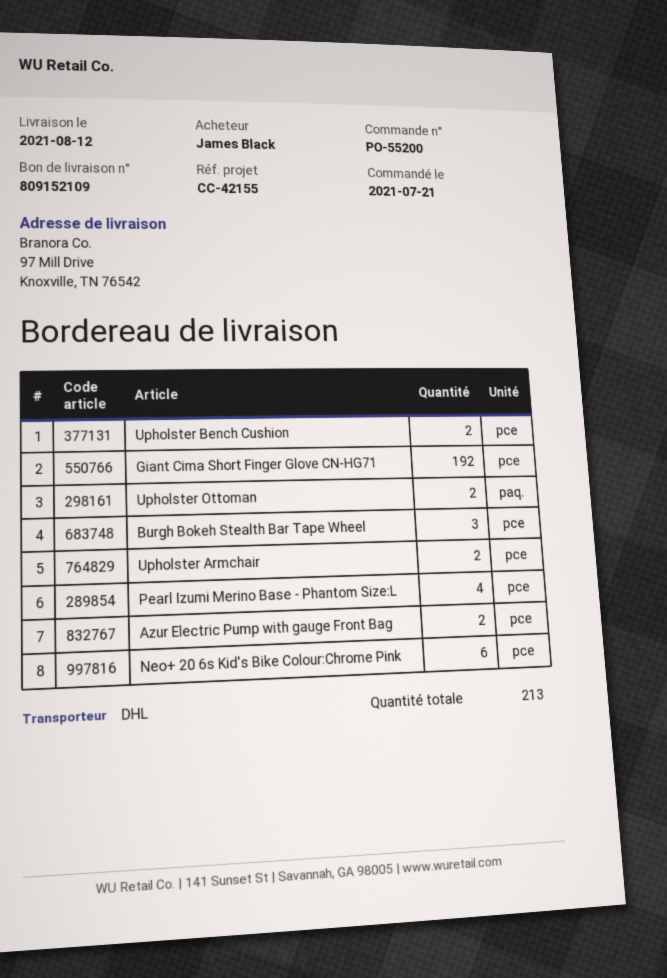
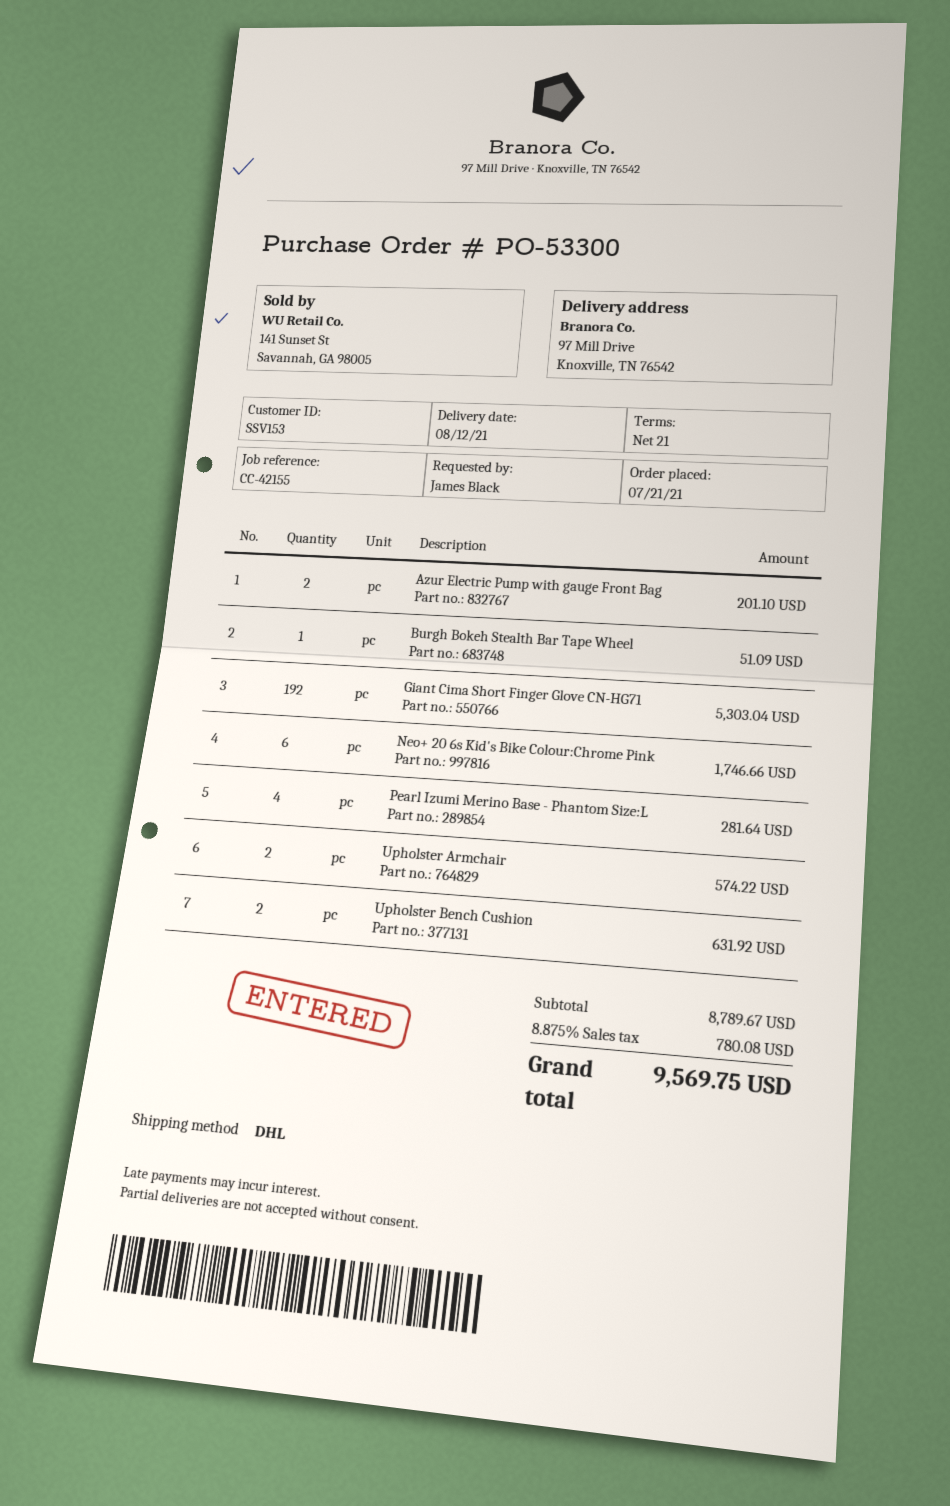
order number: PO-55200 -> PO-53300
Upholster Ottoman: 2 -> none
Burgh Bokeh Stealth Bar Tape Wheel: 3 -> 1

